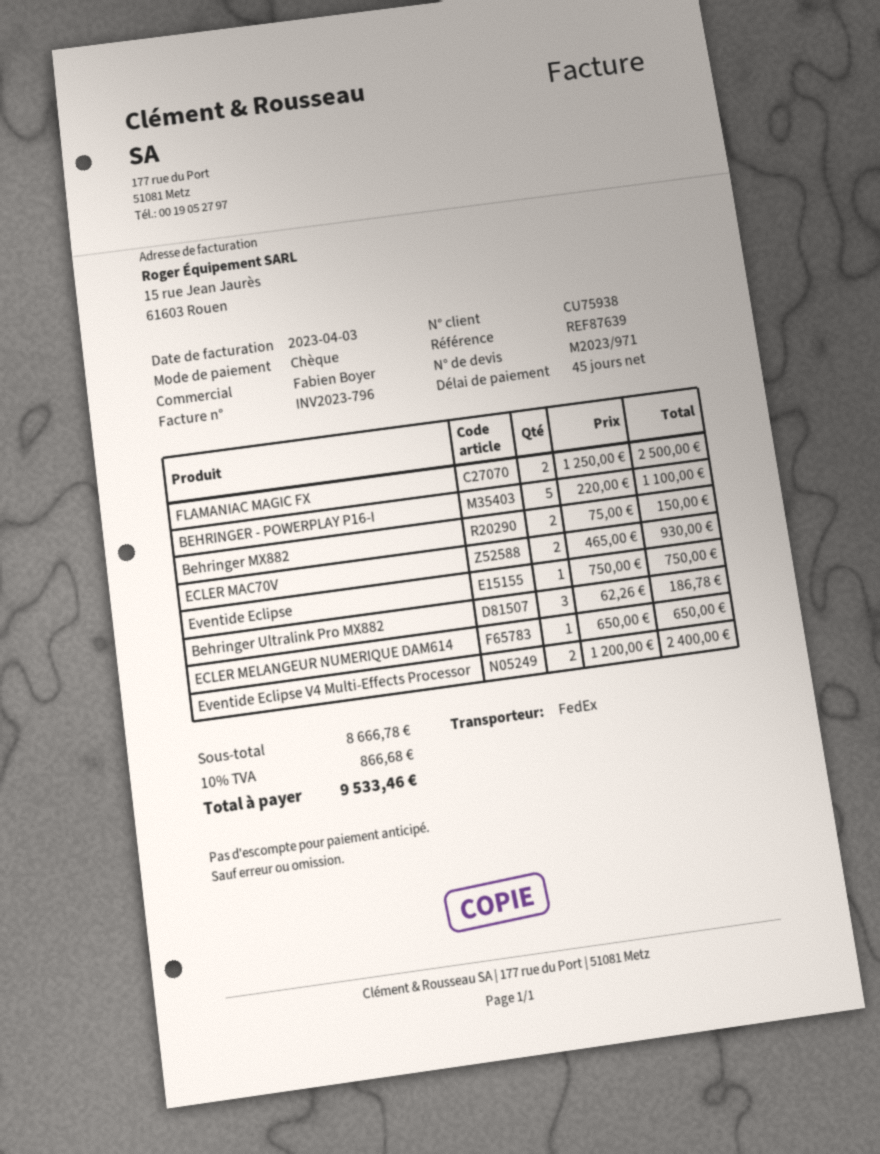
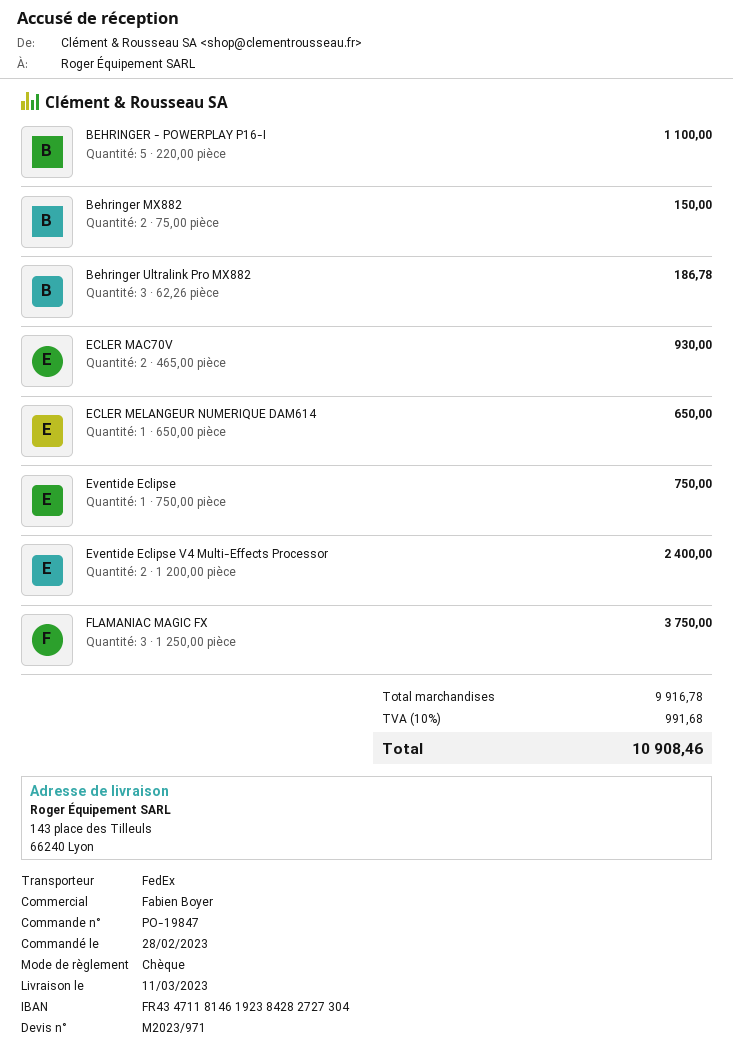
FLAMANIAC MAGIC FX: 2 x 1250.00 = 2500.00 -> 3 x 1250.00 = 3750.00
subtotal: 8666.78 -> 9916.78
tax: 10% = 866.68 -> 10% = 991.68
total: 9533.46 -> 10908.46

